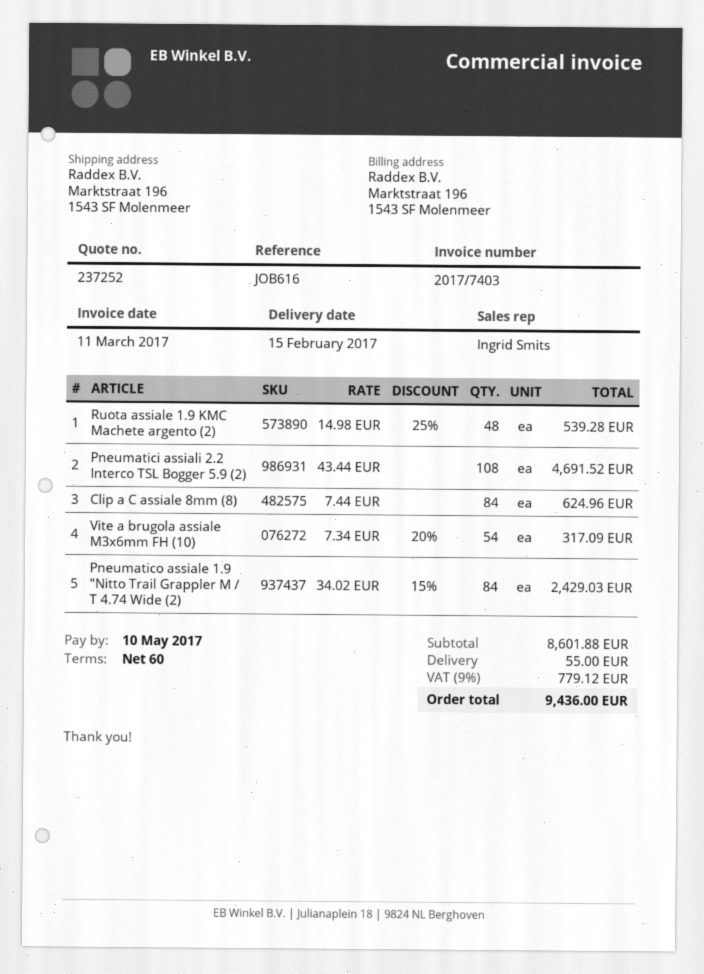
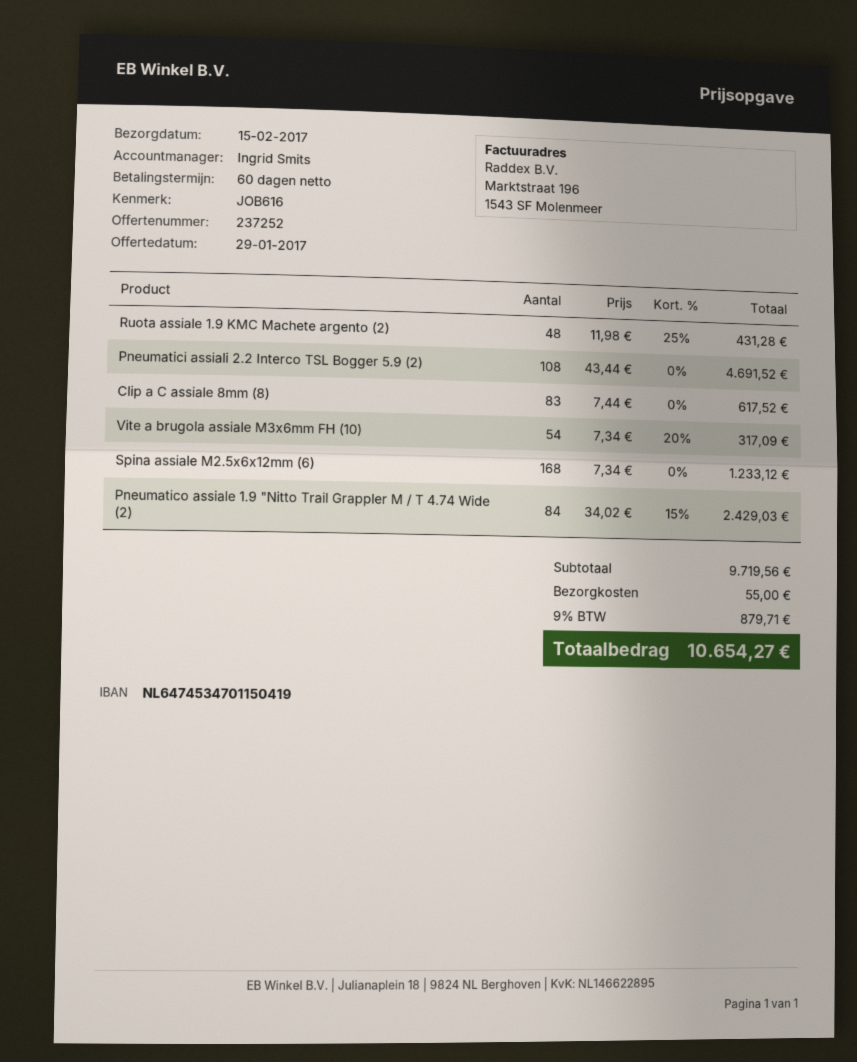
Ruota assiale 1.9 KMC Machete argento (2): 48 x 14.98 - 25% = 539.28 -> 48 x 11.98 - 25% = 431.28
Clip a C assiale 8mm (8): 84 x 7.44 = 624.96 -> 83 x 7.44 = 617.52
Spina assiale M2.5x6x12mm (6): none -> 168 x 7.34 = 1233.12
subtotal: 8601.88 -> 9719.56
tax: 9% = 779.12 -> 9% = 879.71
total: 9436.00 -> 10654.27

